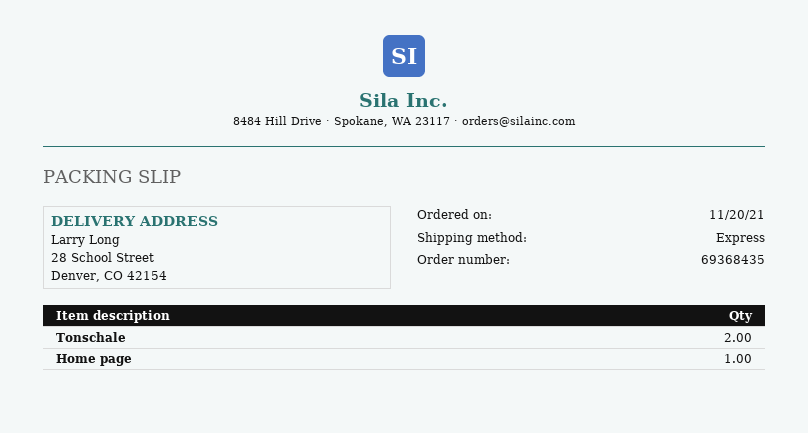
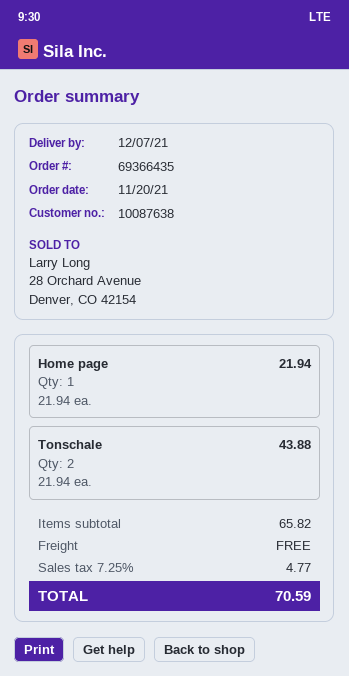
order number: 69368435 -> 69366435

